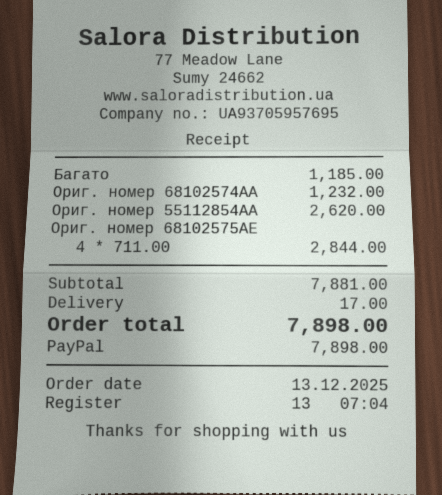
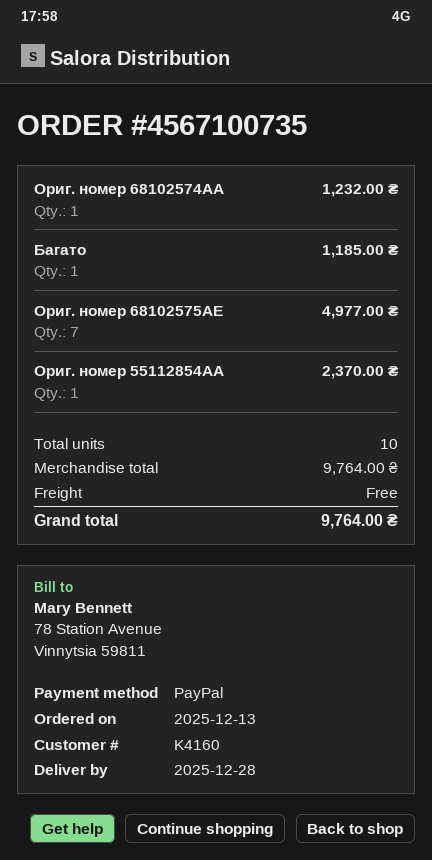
Ориг. номер 55112854AA: 1 for 2620.00 -> 1 for 2370.00
Ориг. номер 68102575AE: 4 for 2844.00 -> 7 for 4977.00
subtotal: 7881.00 -> 9764.00
shipping: 17.00 -> 0.00
total: 7898.00 -> 9764.00

